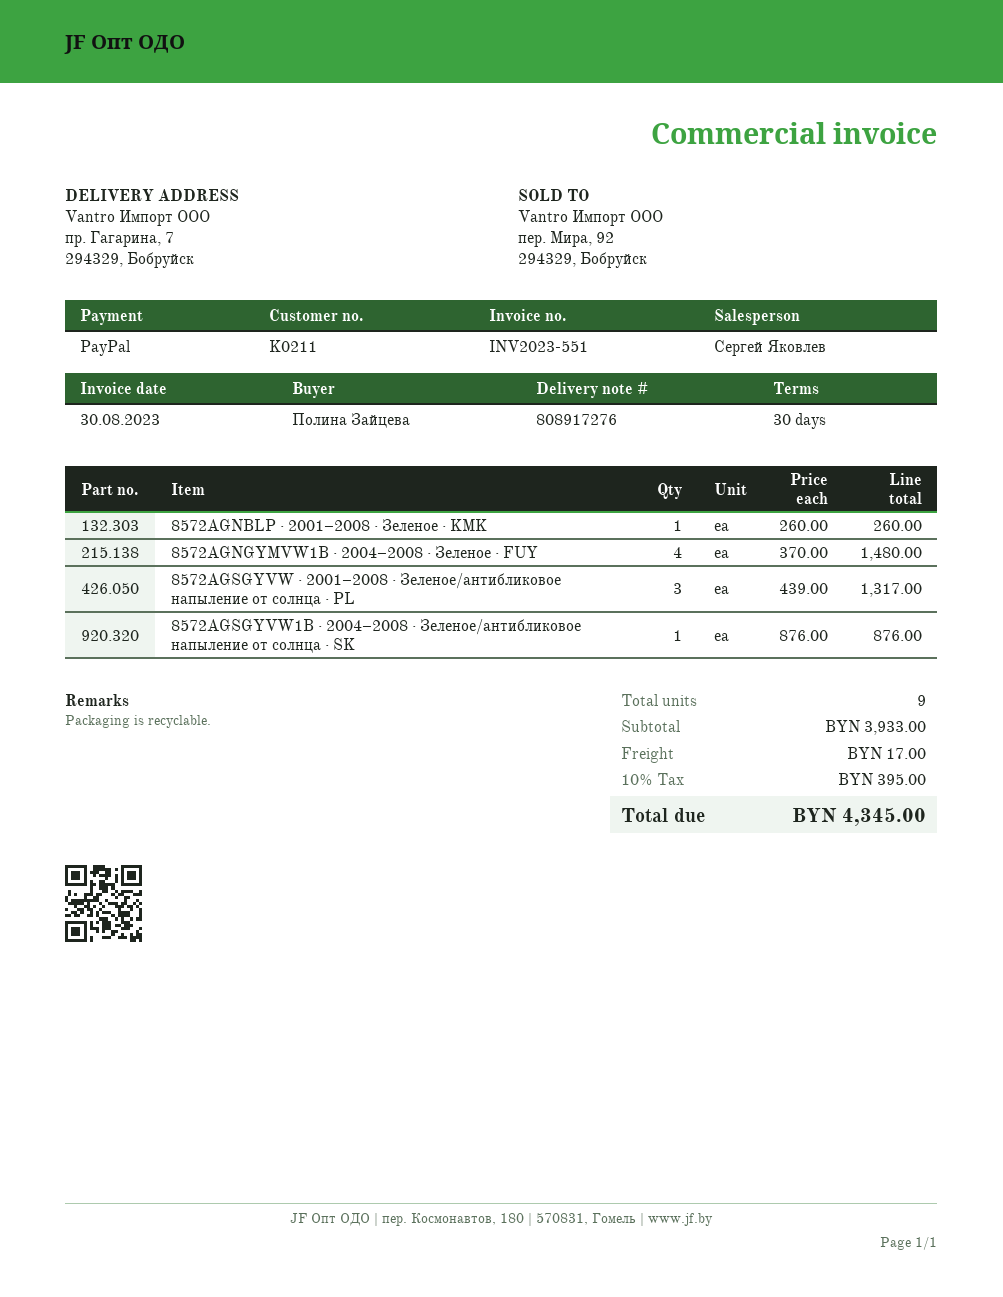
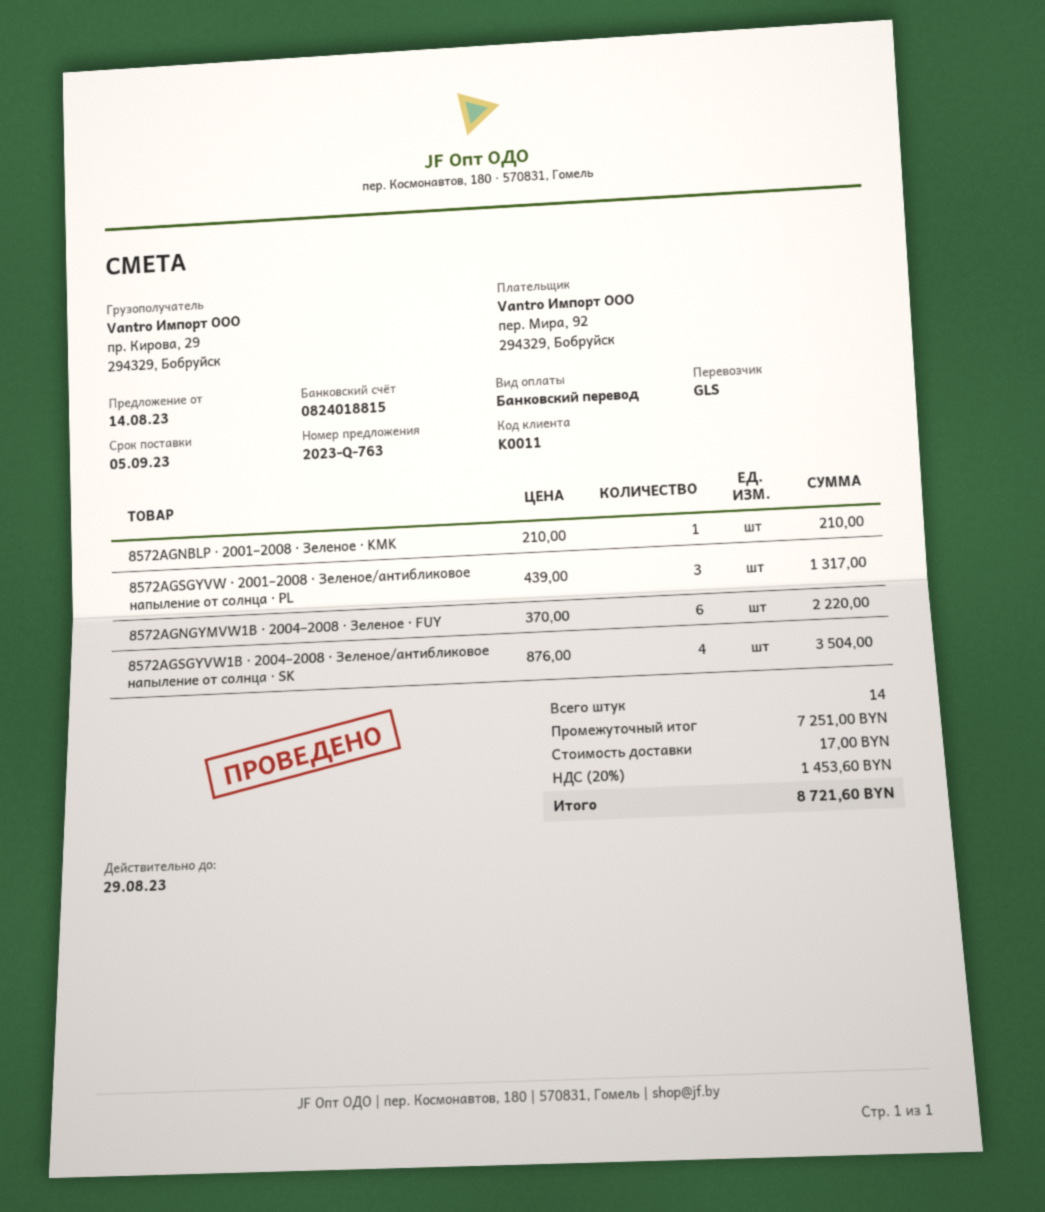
customer number: K0211 -> K0011
payment method: PayPal -> bank transfer
ship to: пр. Гагарина, 7, 294329, Бобруйск -> пр. Кирова, 29, 294329, Бобруйск
8572AGNBLP · 2001–2008 · Зеленое · KMK: 1 x 260.00 = 260.00 -> 1 x 210.00 = 210.00
8572AGNGYMVW1B · 2004–2008 · Зеленое · FUY: 4 x 370.00 = 1480.00 -> 6 x 370.00 = 2220.00
8572AGSGYVW1B · 2004–2008 · Зеленое/антибликовое напыление от солнца · SK: 1 x 876.00 = 876.00 -> 4 x 876.00 = 3504.00
total quantity: 9 -> 14
subtotal: 3933.00 -> 7251.00
tax: 10% = 395.00 -> 20% = 1453.60
total: 4345.00 -> 8721.60

